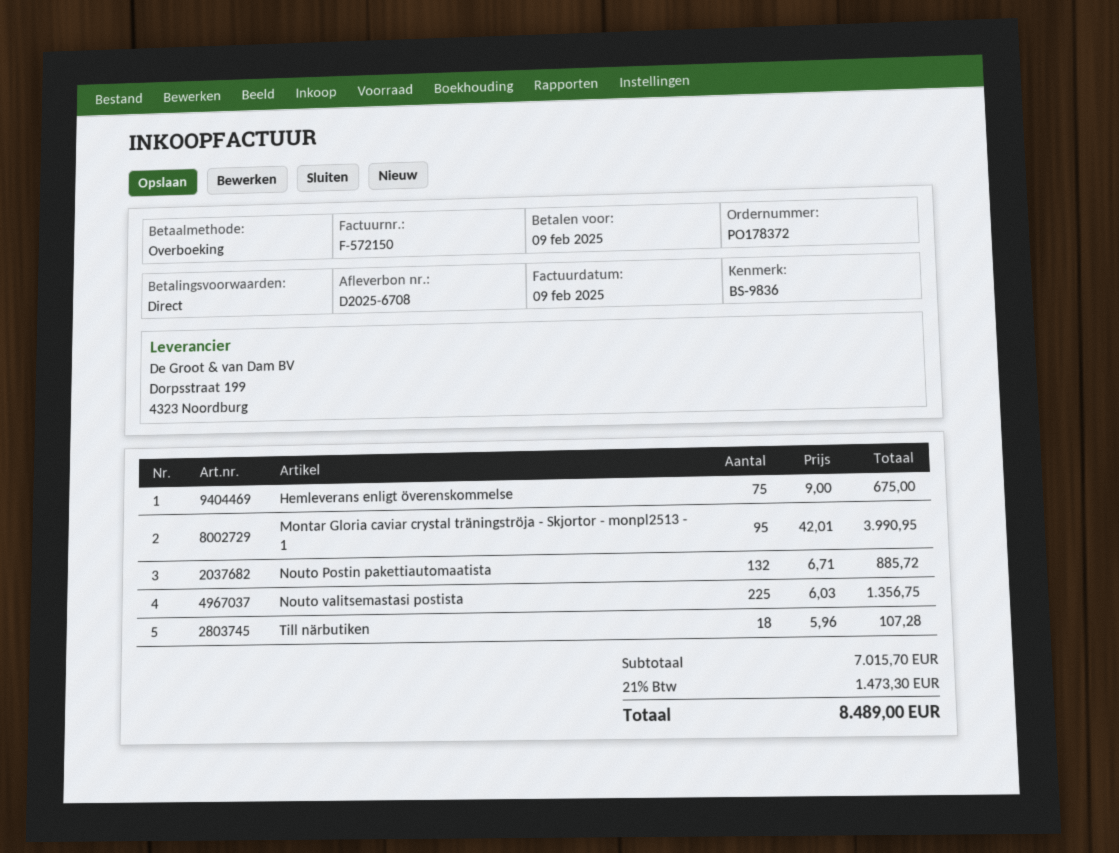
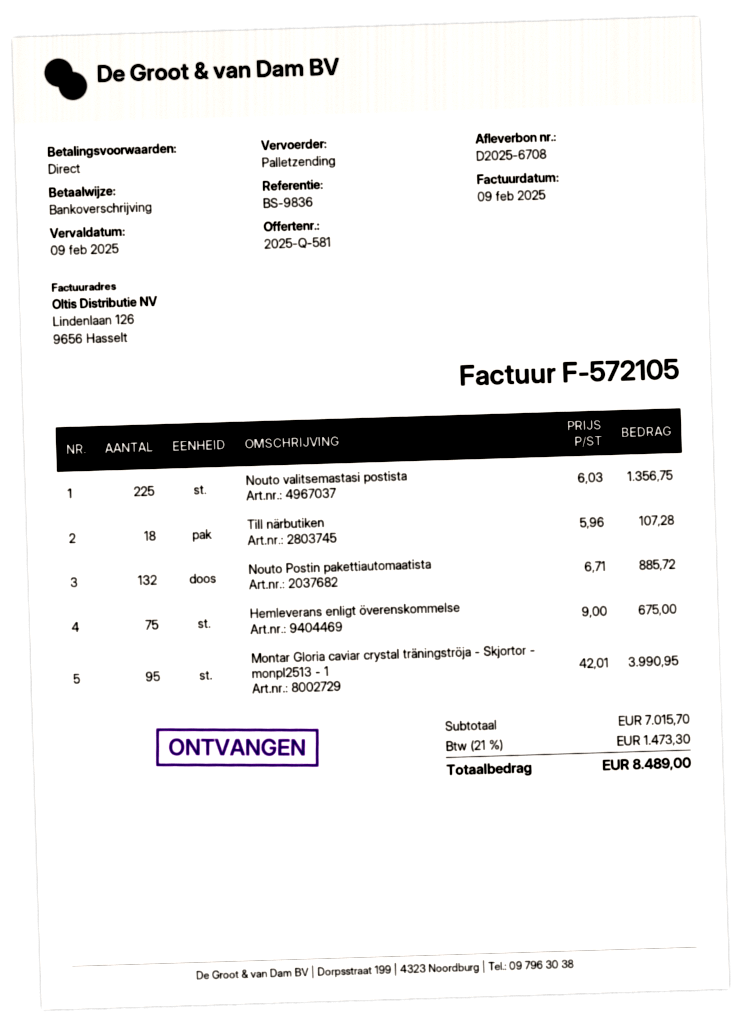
invoice number: F-572150 -> F-572105

